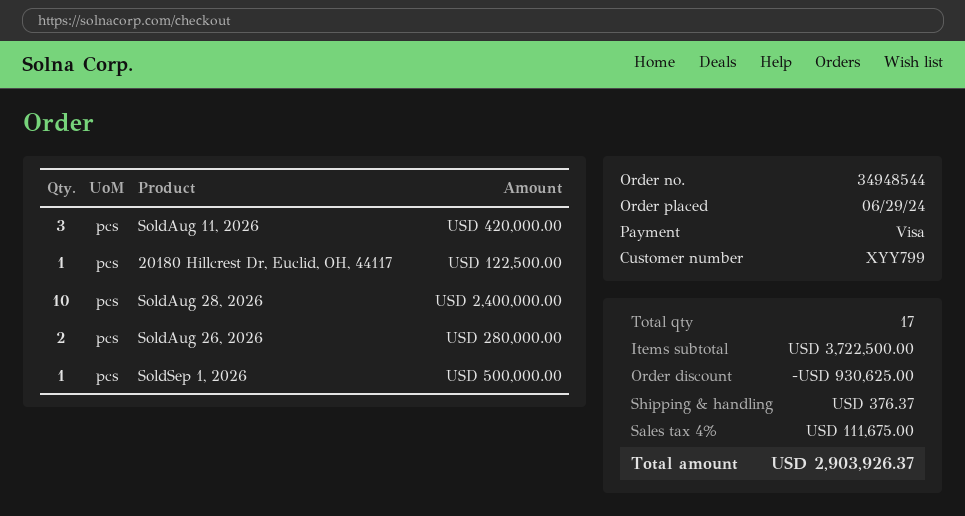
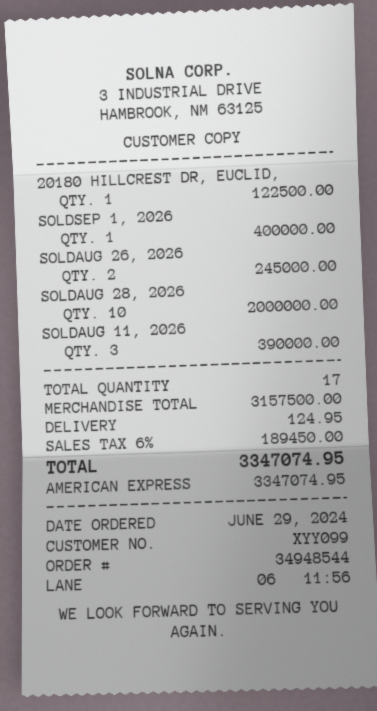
customer number: XYY799 -> XYY099
payment method: Visa -> American Express
SoldAug 11, 2026: 3 for 420000.00 -> 3 for 390000.00
SoldAug 28, 2026: 10 for 2400000.00 -> 10 for 2000000.00
SoldAug 26, 2026: 2 for 280000.00 -> 2 for 245000.00
SoldSep 1, 2026: 1 for 500000.00 -> 1 for 400000.00
subtotal: 3722500.00 -> 3157500.00
discount: 930625.00 -> none
shipping: 376.37 -> 124.95
tax: 4% = 111675.00 -> 6% = 189450.00
total: 2903926.37 -> 3347074.95

